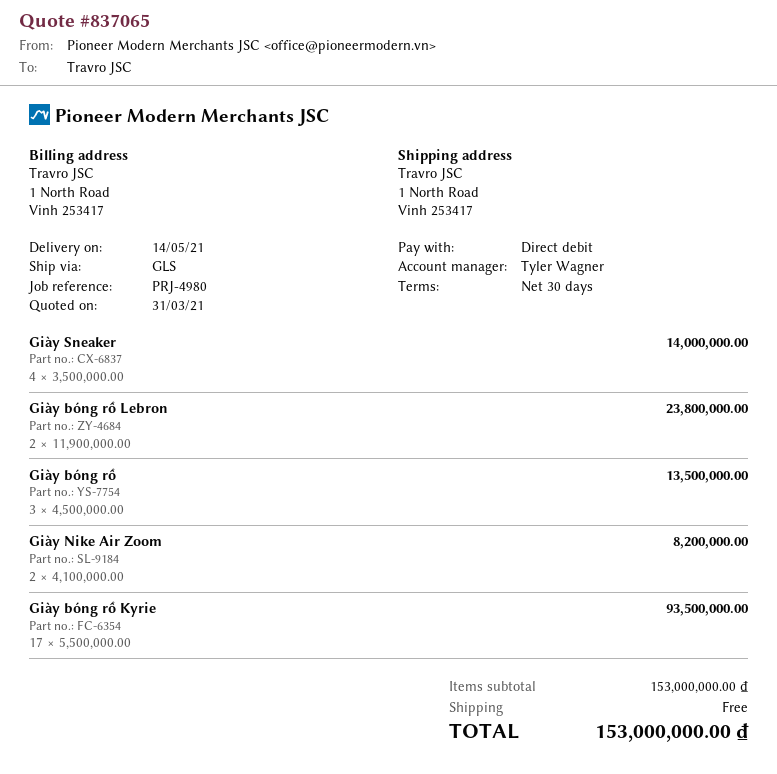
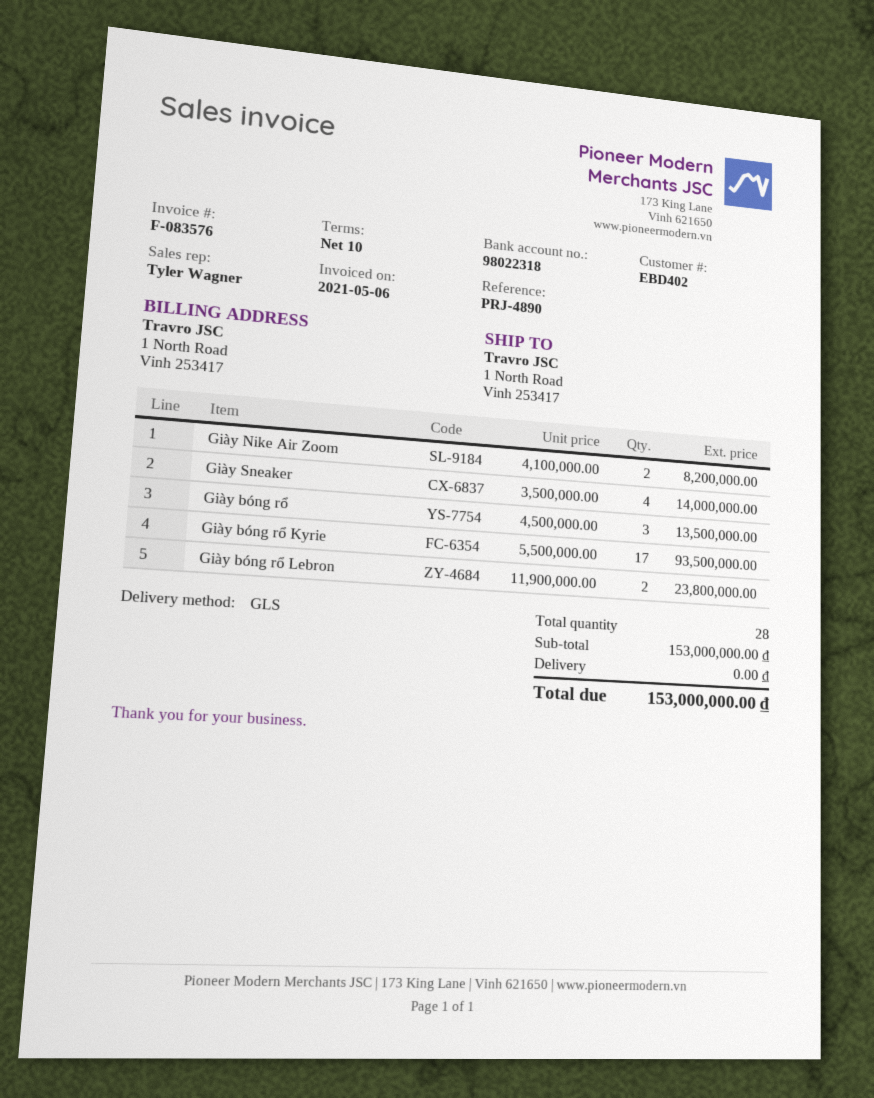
payment terms: 30 days -> 10 days
reference: PRJ-4980 -> PRJ-4890

